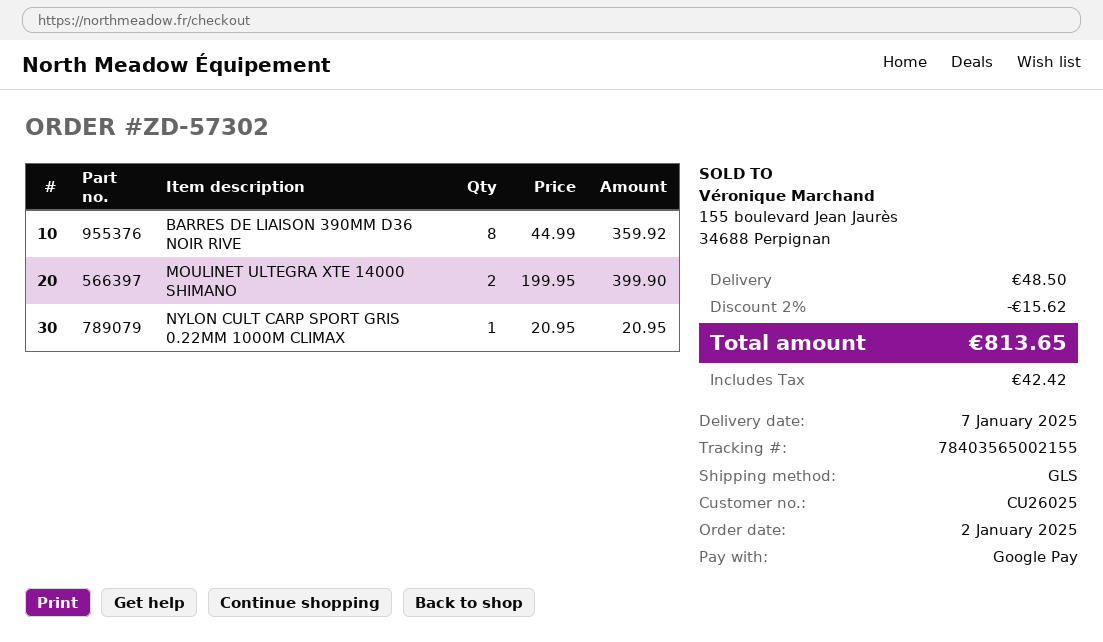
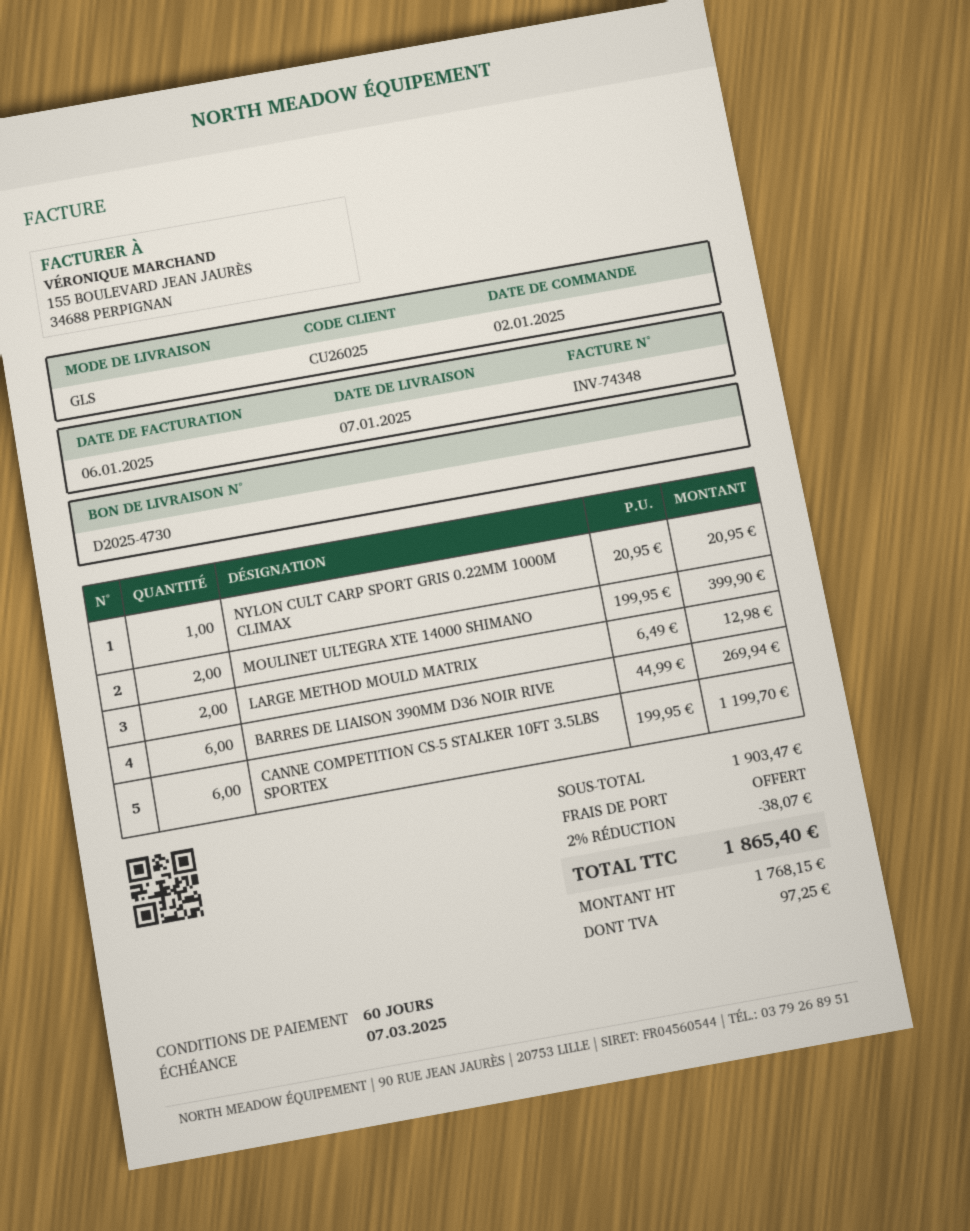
BARRES DE LIAISON 390MM D36 NOIR RIVE: 8 x 44.99 = 359.92 -> 6 x 44.99 = 269.94
LARGE METHOD MOULD MATRIX: none -> 2 x 6.49 = 12.98
CANNE COMPETITION CS-5 STALKER 10FT 3.5LBS SPORTEX: none -> 6 x 199.95 = 1199.70
discount: 2% = 15.62 -> 2% = 38.07
shipping: 48.50 -> 0.00
tax: 42.42 -> 97.25
total: 813.65 -> 1865.40

